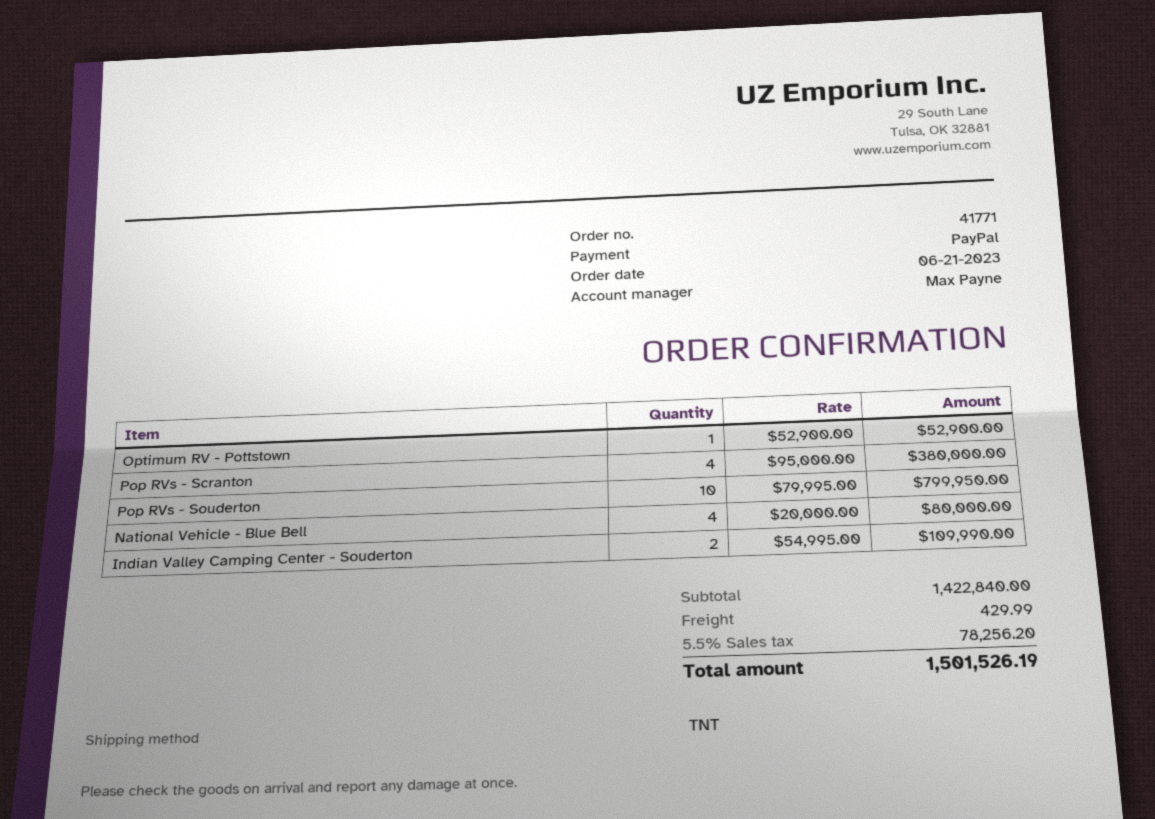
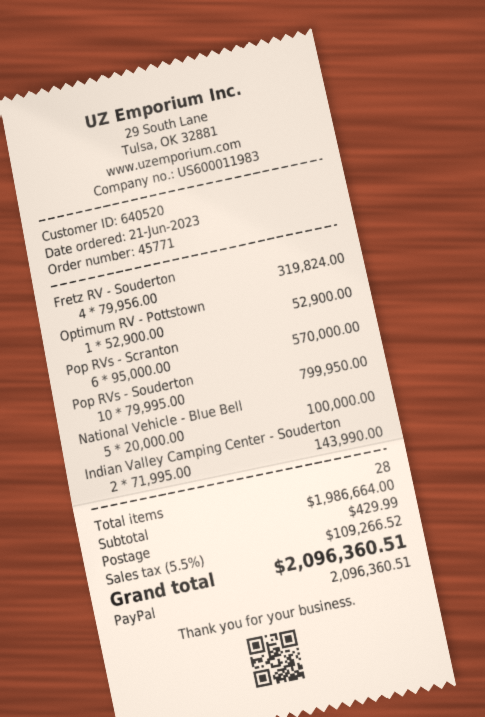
order number: 41771 -> 45771
Pop RVs - Scranton: 4 x 95000.00 = 380000.00 -> 6 x 95000.00 = 570000.00
National Vehicle - Blue Bell: 4 x 20000.00 = 80000.00 -> 5 x 20000.00 = 100000.00
Indian Valley Camping Center - Souderton: 2 x 54995.00 = 109990.00 -> 2 x 71995.00 = 143990.00
Fretz RV - Souderton: none -> 4 x 79956.00 = 319824.00
subtotal: 1422840.00 -> 1986664.00
tax: 5.5% = 78256.20 -> 5.5% = 109266.52
total: 1501526.19 -> 2096360.51

